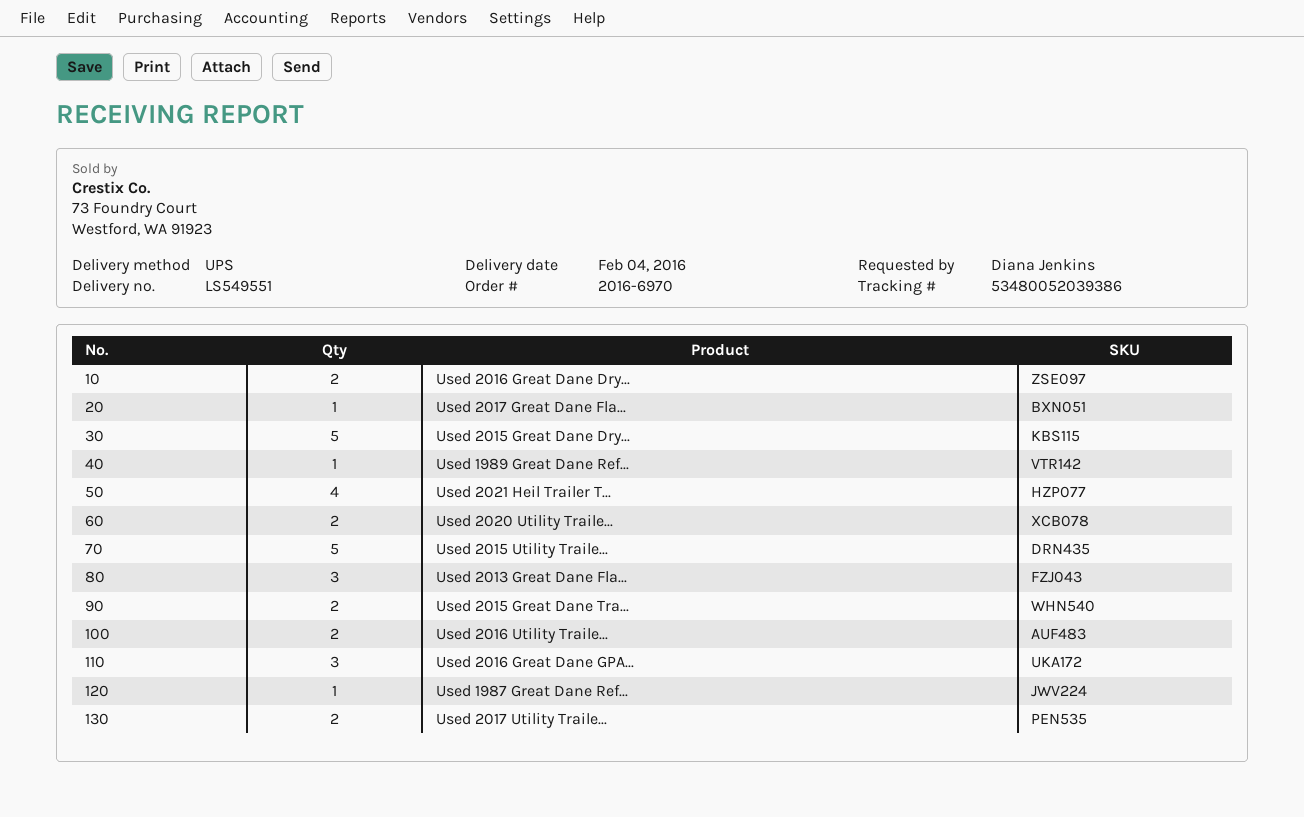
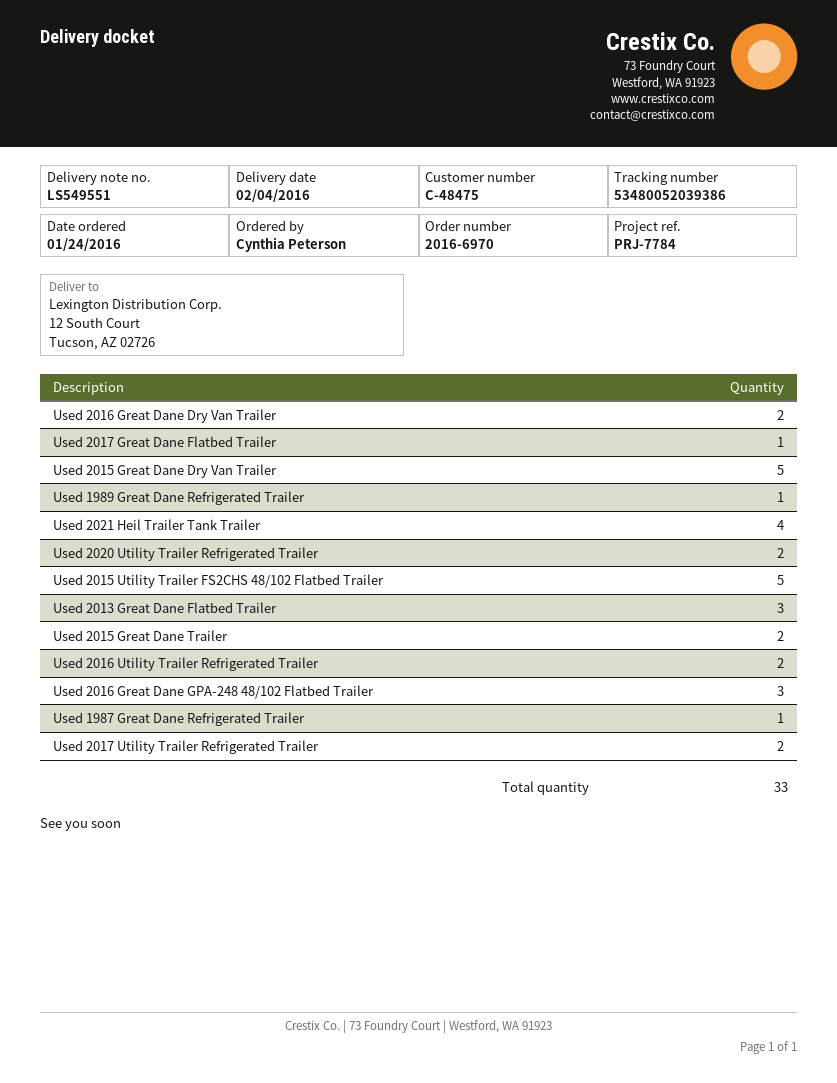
ordered by: Diana Jenkins -> Cynthia Peterson

